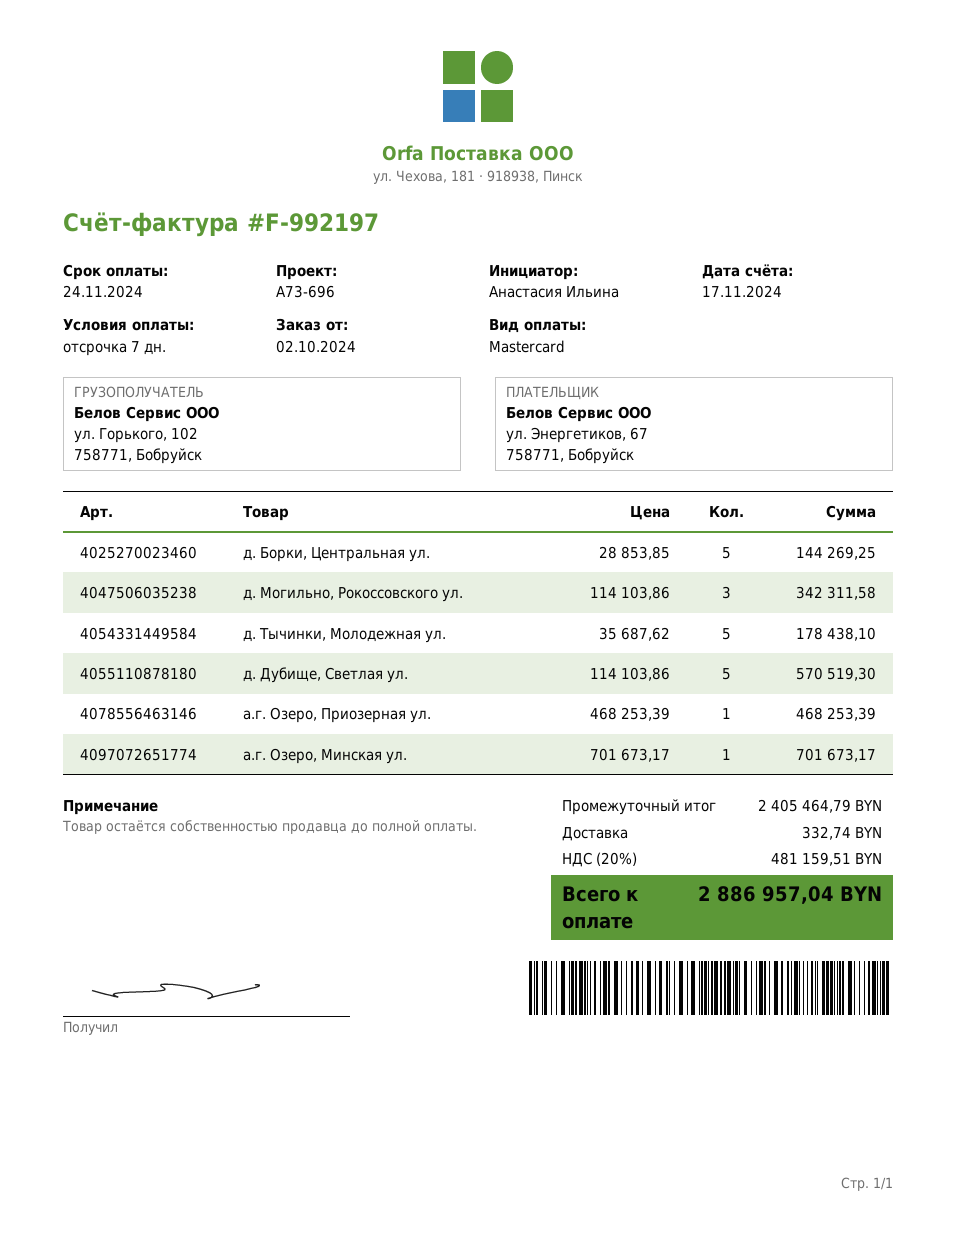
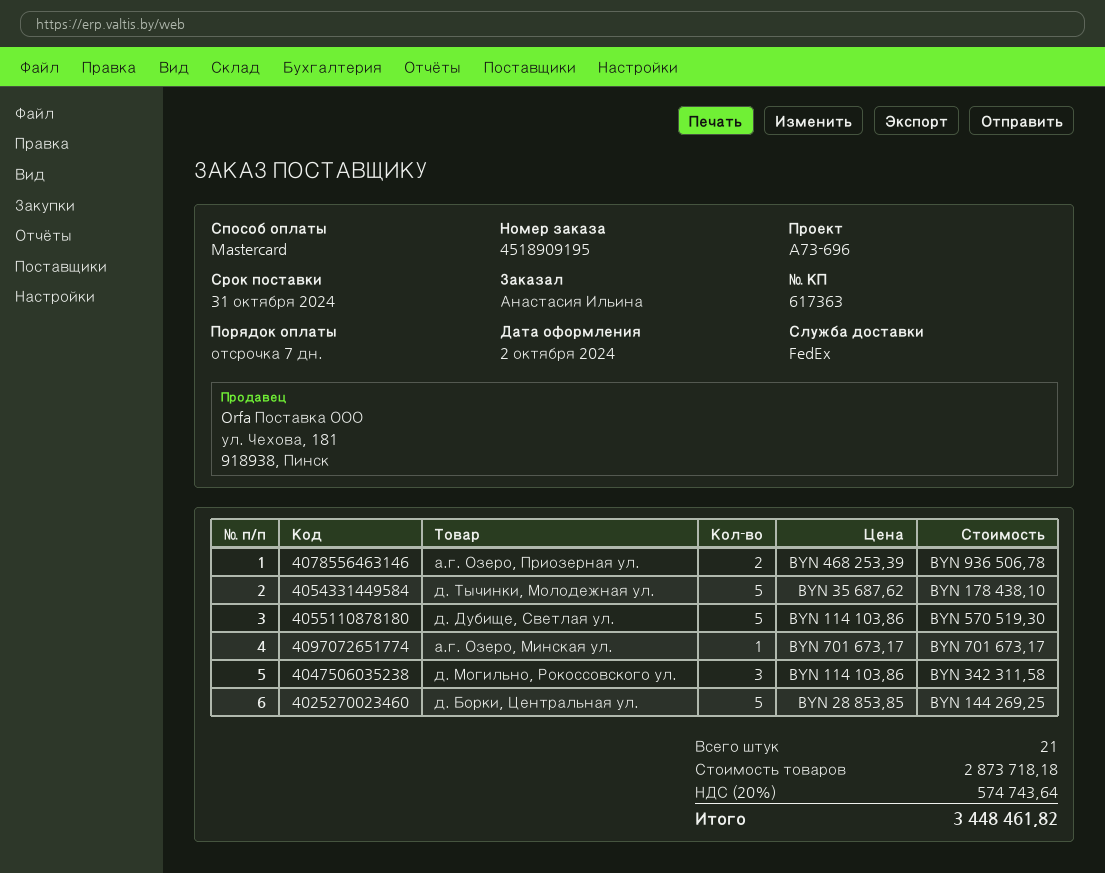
а.г. Озеро, Приозерная ул.: 1 x 468253.39 = 468253.39 -> 2 x 468253.39 = 936506.78
subtotal: 2405464.79 -> 2873718.18
shipping: 332.74 -> none
tax: 20% = 481159.51 -> 20% = 574743.64
total: 2886957.04 -> 3448461.82

